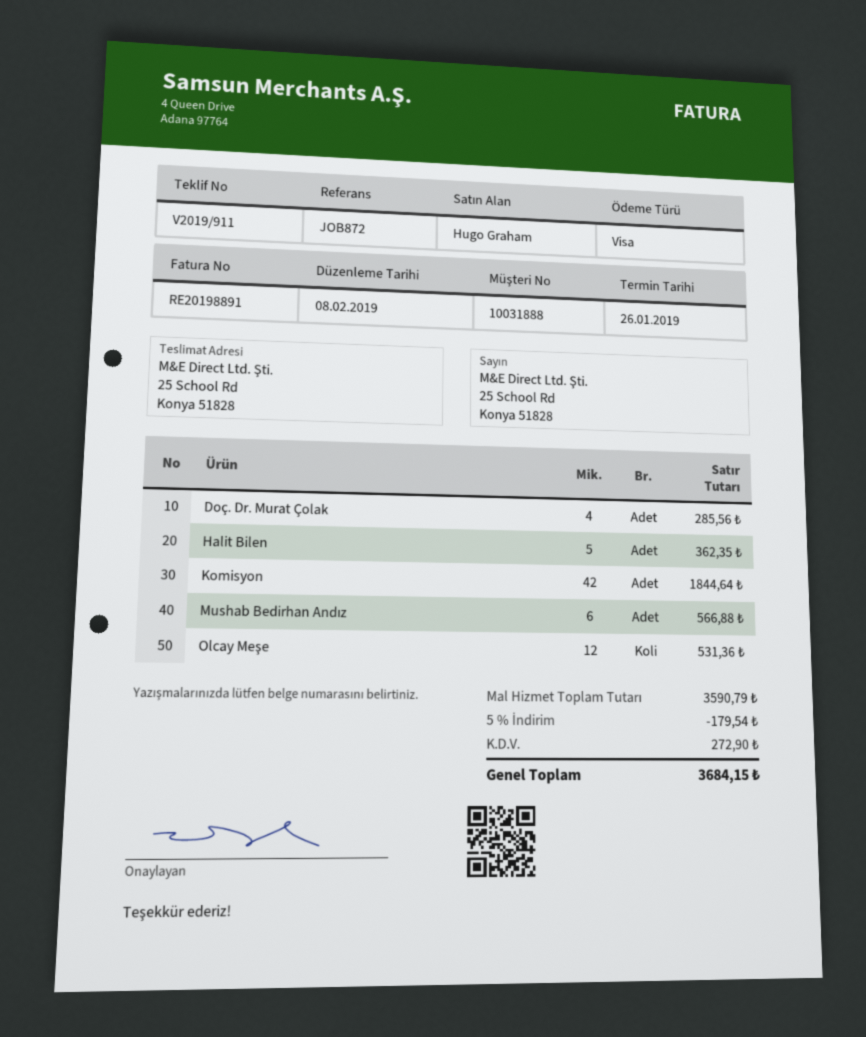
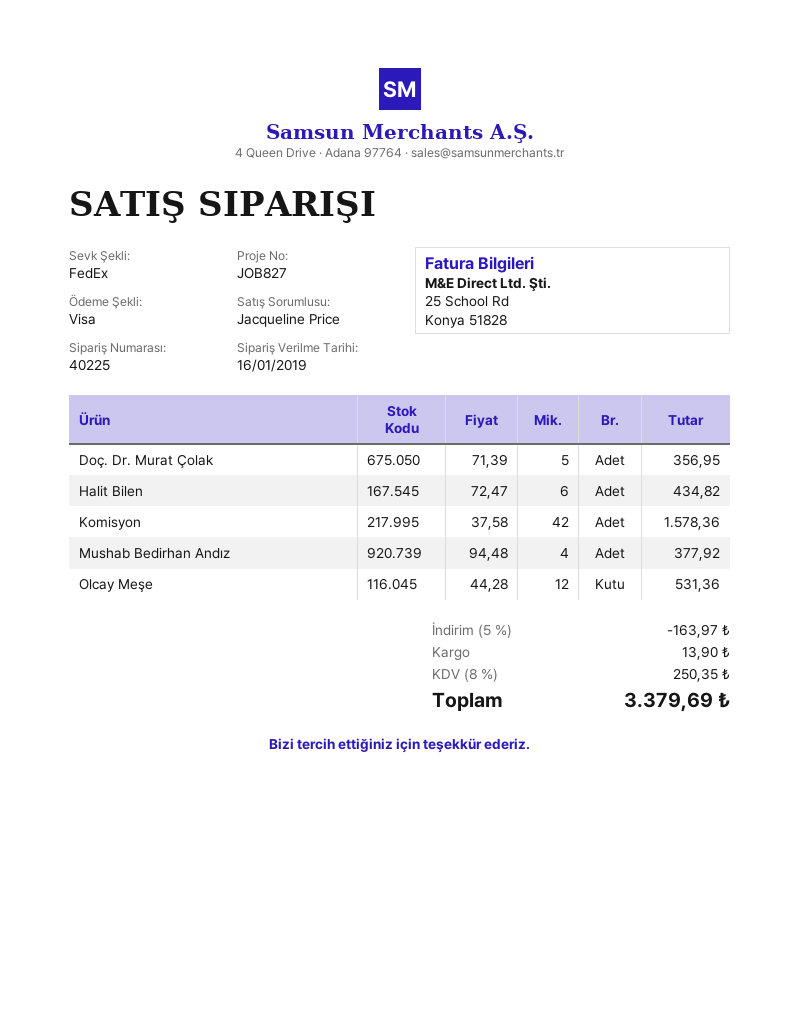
reference: JOB872 -> JOB827
Doç. Dr. Murat Çolak: 4 for 285.56 -> 5 for 356.95
Halit Bilen: 5 for 362.35 -> 6 for 434.82
Komisyon: 42 for 1844.64 -> 42 for 1578.36
Mushab Bedirhan Andız: 6 for 566.88 -> 4 for 377.92
discount: 5% = 179.54 -> 5% = 163.97
shipping: none -> 13.90
tax: 272.90 -> 250.35
total: 3684.15 -> 3379.69

